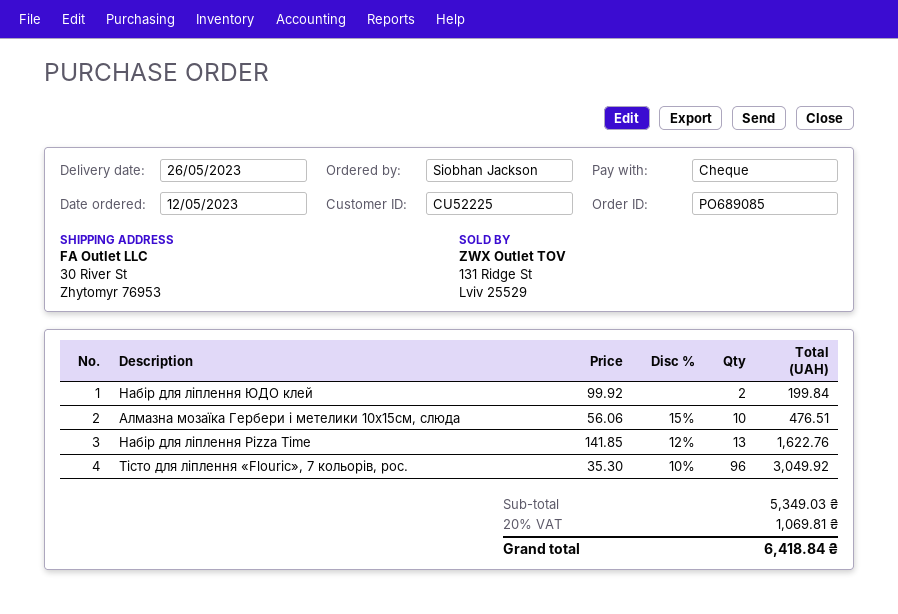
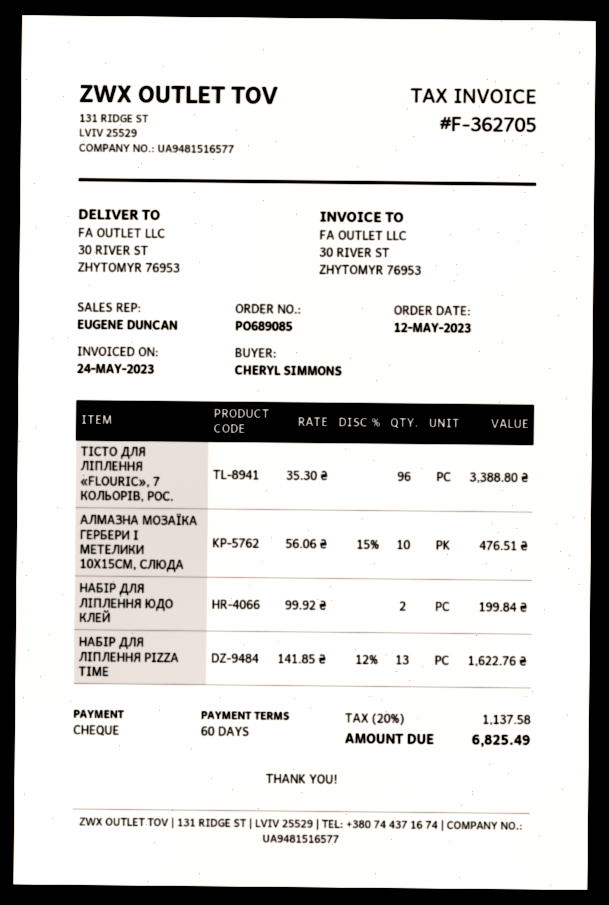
ordered by: Siobhan Jackson -> CHERYL SIMMONS
Тісто для ліплення «Flouric», 7 кольорів, рос.: 96 x 35.30 - 10% = 3049.92 -> 96 x 35.30 = 3388.80
tax: 20% = 1069.81 -> 20% = 1137.58
total: 6418.84 -> 6825.49

